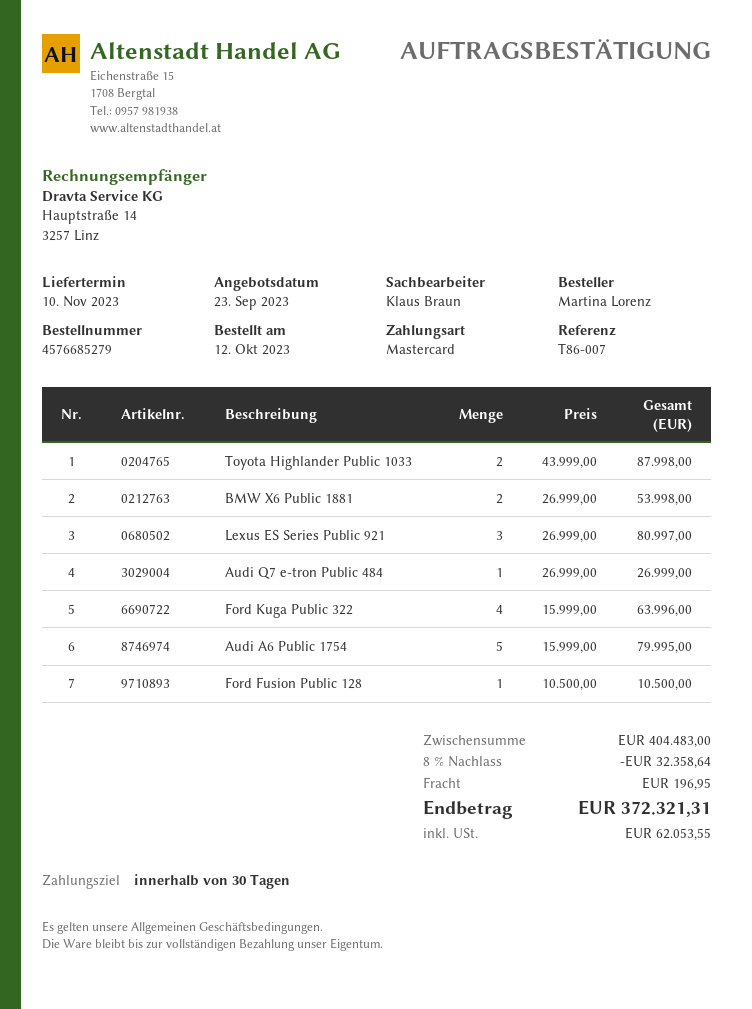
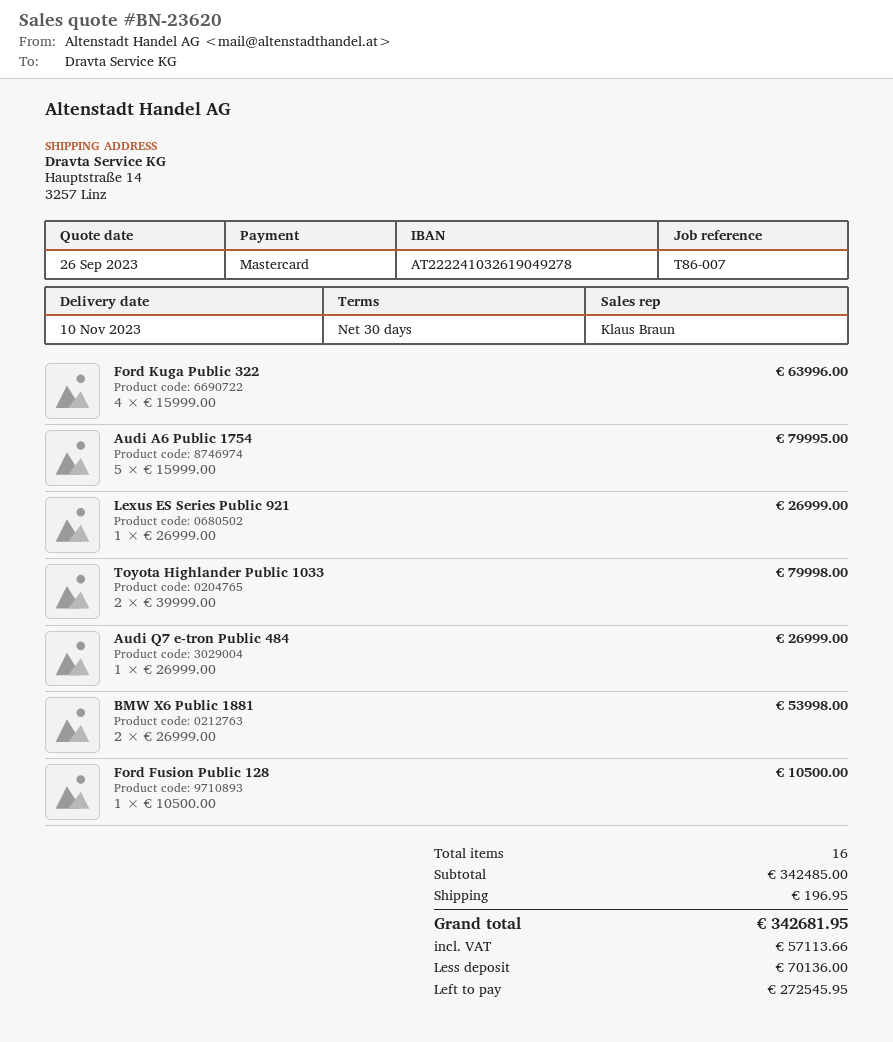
quote date: 2023-09-23 -> 2023-09-26
Toyota Highlander Public 1033: 2 x 43999.00 = 87998.00 -> 2 x 39999.00 = 79998.00
Lexus ES Series Public 921: 3 x 26999.00 = 80997.00 -> 1 x 26999.00 = 26999.00
subtotal: 404483.00 -> 342485.00
discount: 8% = 32358.64 -> none
tax: 62053.55 -> 57113.66
total: 372321.31 -> 342681.95

